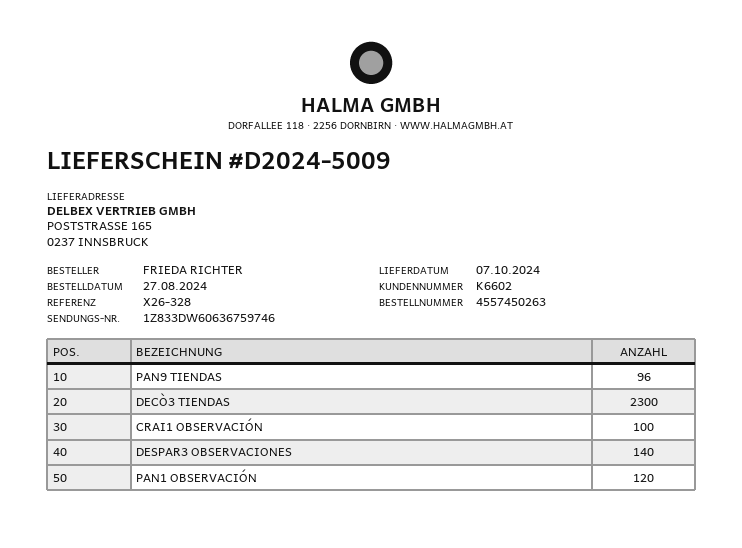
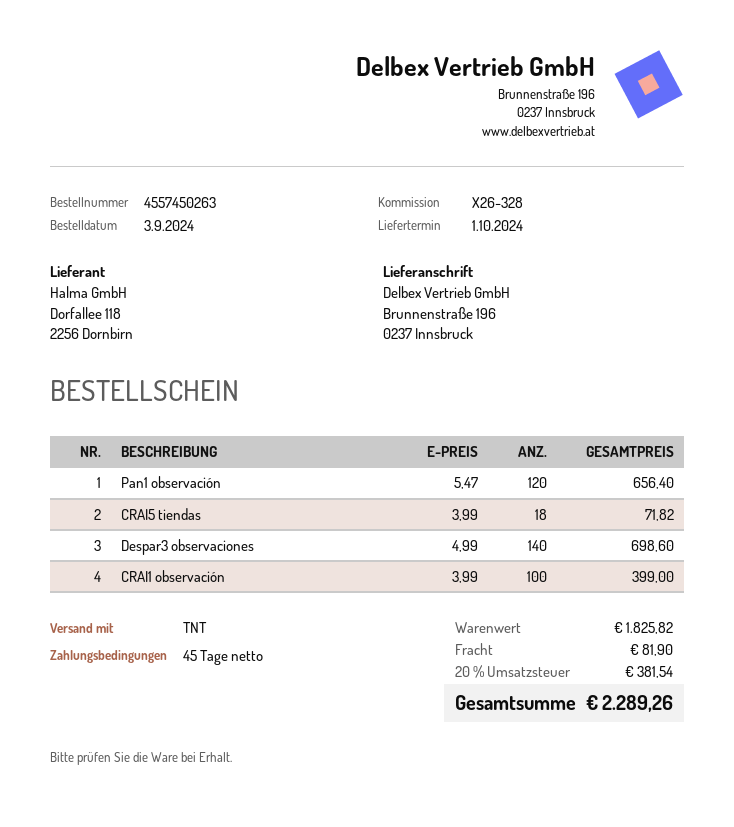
order date: 2024-08-27 -> 2024-09-03
delivery date: 2024-10-07 -> 2024-10-01
ship to: POSTSTRASSE 165, 0237 INNSBRUCK -> Brunnenstraße 196, 0237 Innsbruck
PAN9 TIENDAS: 96 -> none
DECÒ3 TIENDAS: 2300 -> none
CRAI5 tiendas: none -> 18

